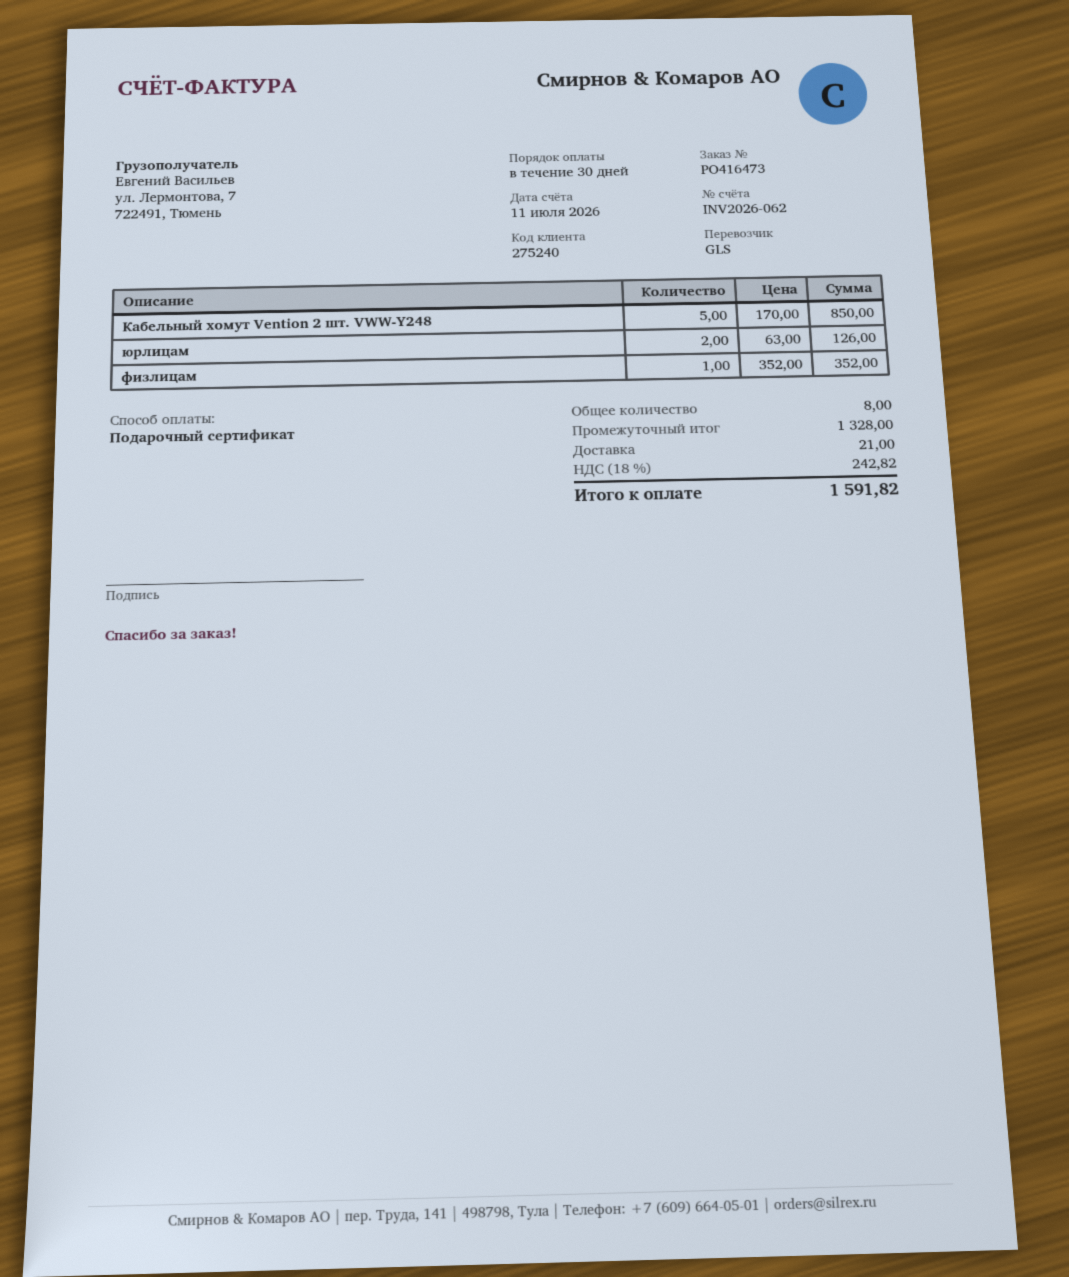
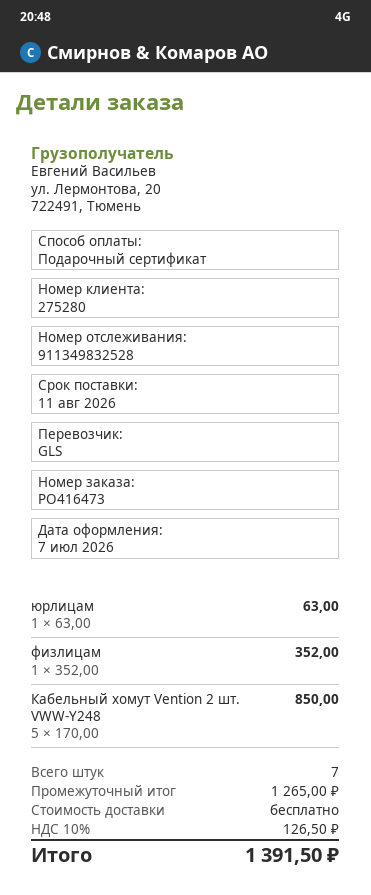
customer number: 275240 -> 275280
ship to: ул. Лермонтова, 7, 722491, Тюмень -> ул. Лермонтова, 20, 722491, Тюмень
юрлицам: 2 x 63.00 = 126.00 -> 1 x 63.00 = 63.00
total quantity: 8 -> 7
subtotal: 1328.00 -> 1265.00
shipping: 21.00 -> 0.00
tax: 18% = 242.82 -> 10% = 126.50
total: 1591.82 -> 1391.50

